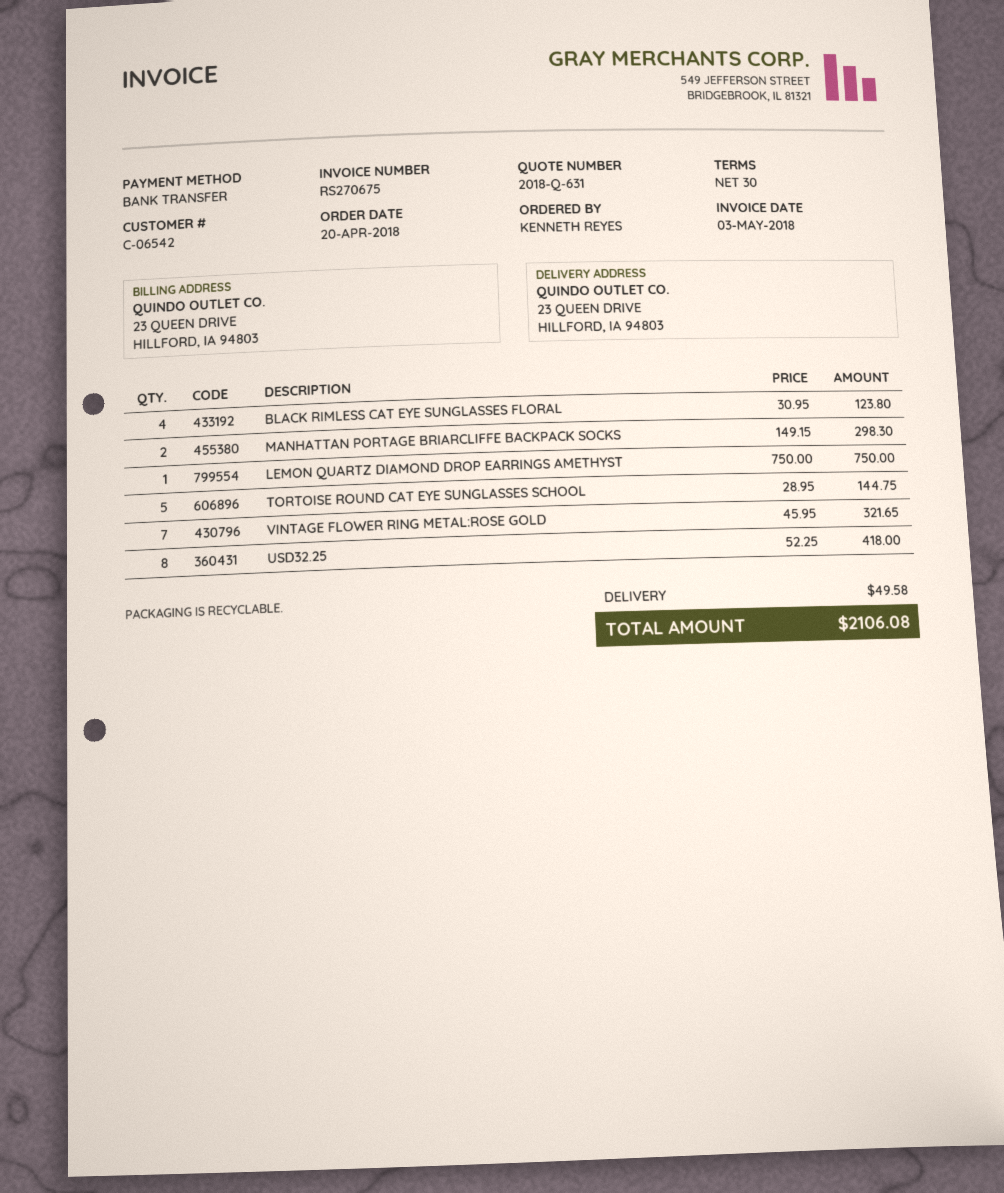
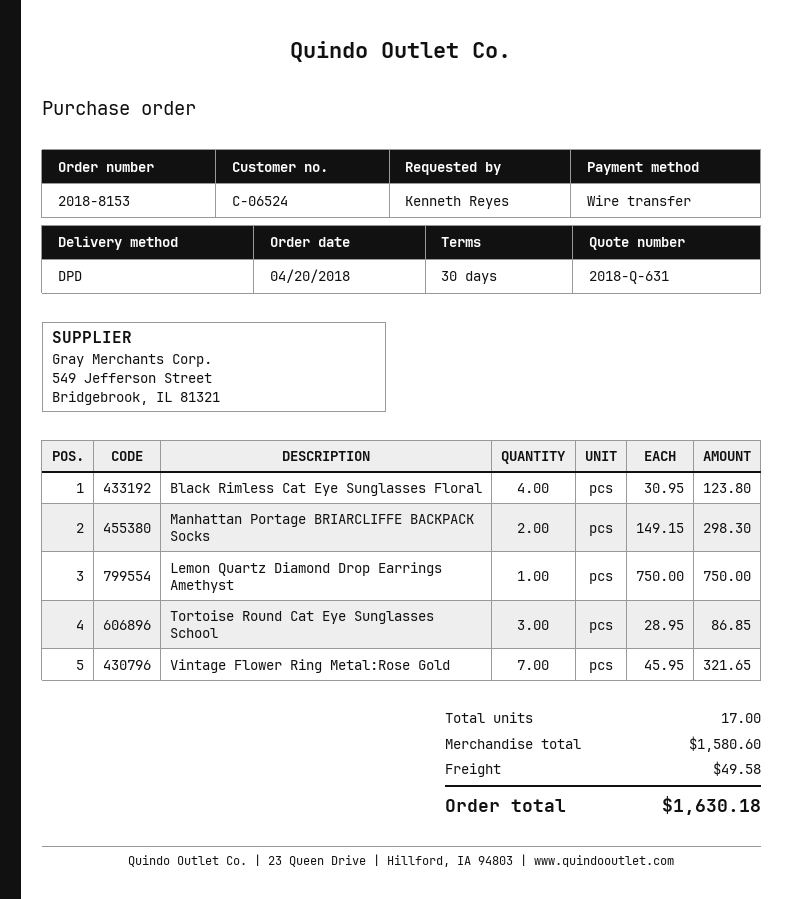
customer number: C-06542 -> C-06524
TORTOISE ROUND CAT EYE SUNGLASSES SCHOOL: 5 x 28.95 = 144.75 -> 3 x 28.95 = 86.85
USD32.25: 8 x 52.25 = 418.00 -> none
total: 2106.08 -> 1630.18

